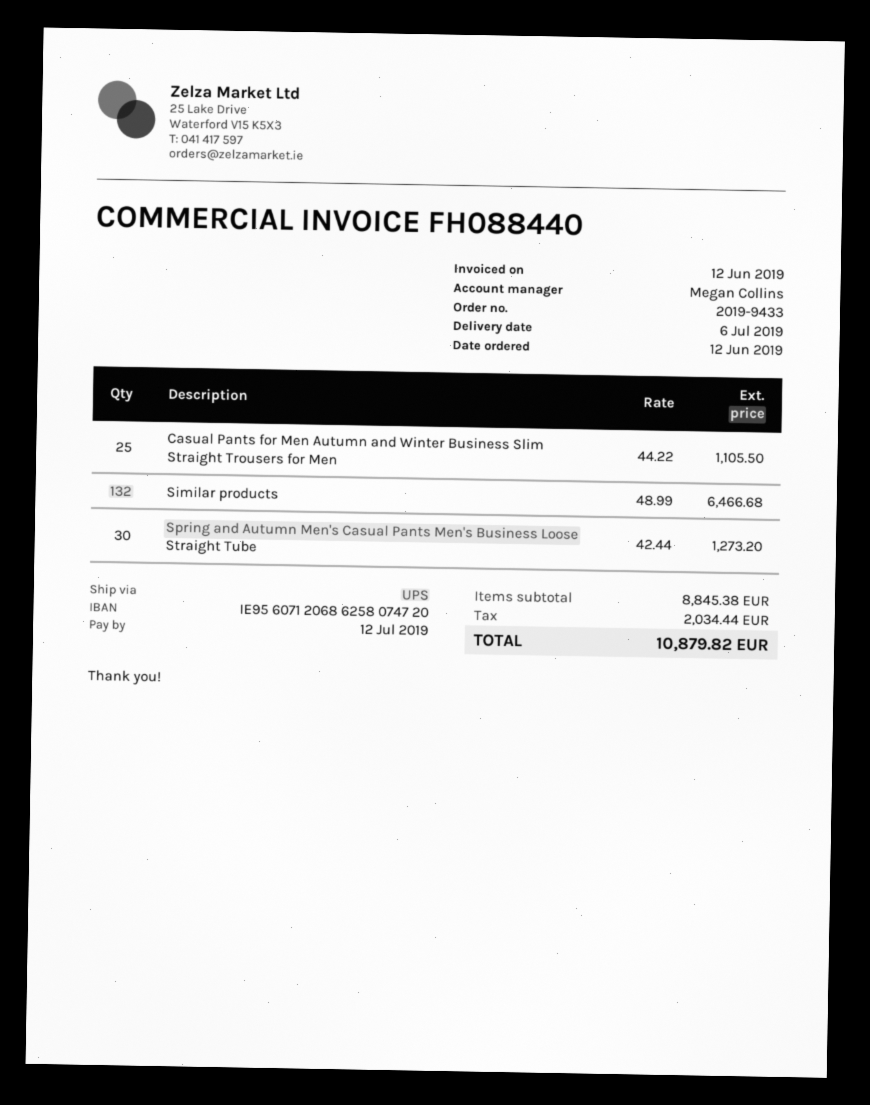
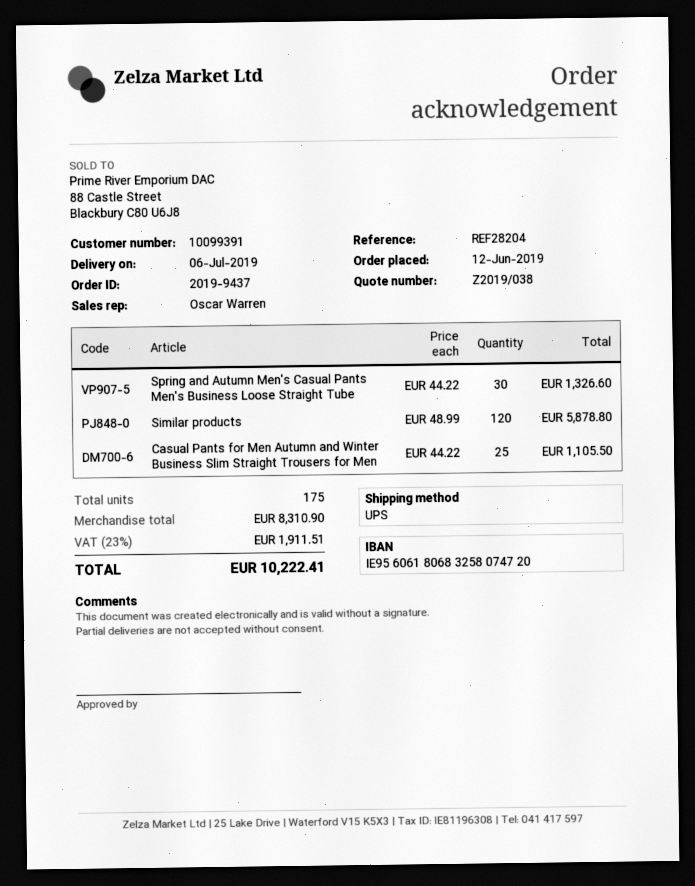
order number: 2019-9433 -> 2019-9437
sales rep: Megan Collins -> Oscar Warren
bank account: IE95607120686258074720 -> IE95606180683258074720
Similar products: 132 x 48.99 = 6466.68 -> 120 x 48.99 = 5878.80
Spring and Autumn Men's Casual Pants Men's Business Loose Straight Tube: 30 x 42.44 = 1273.20 -> 30 x 44.22 = 1326.60
subtotal: 8845.38 -> 8310.90
tax: 2034.44 -> 1911.51
total: 10879.82 -> 10222.41

